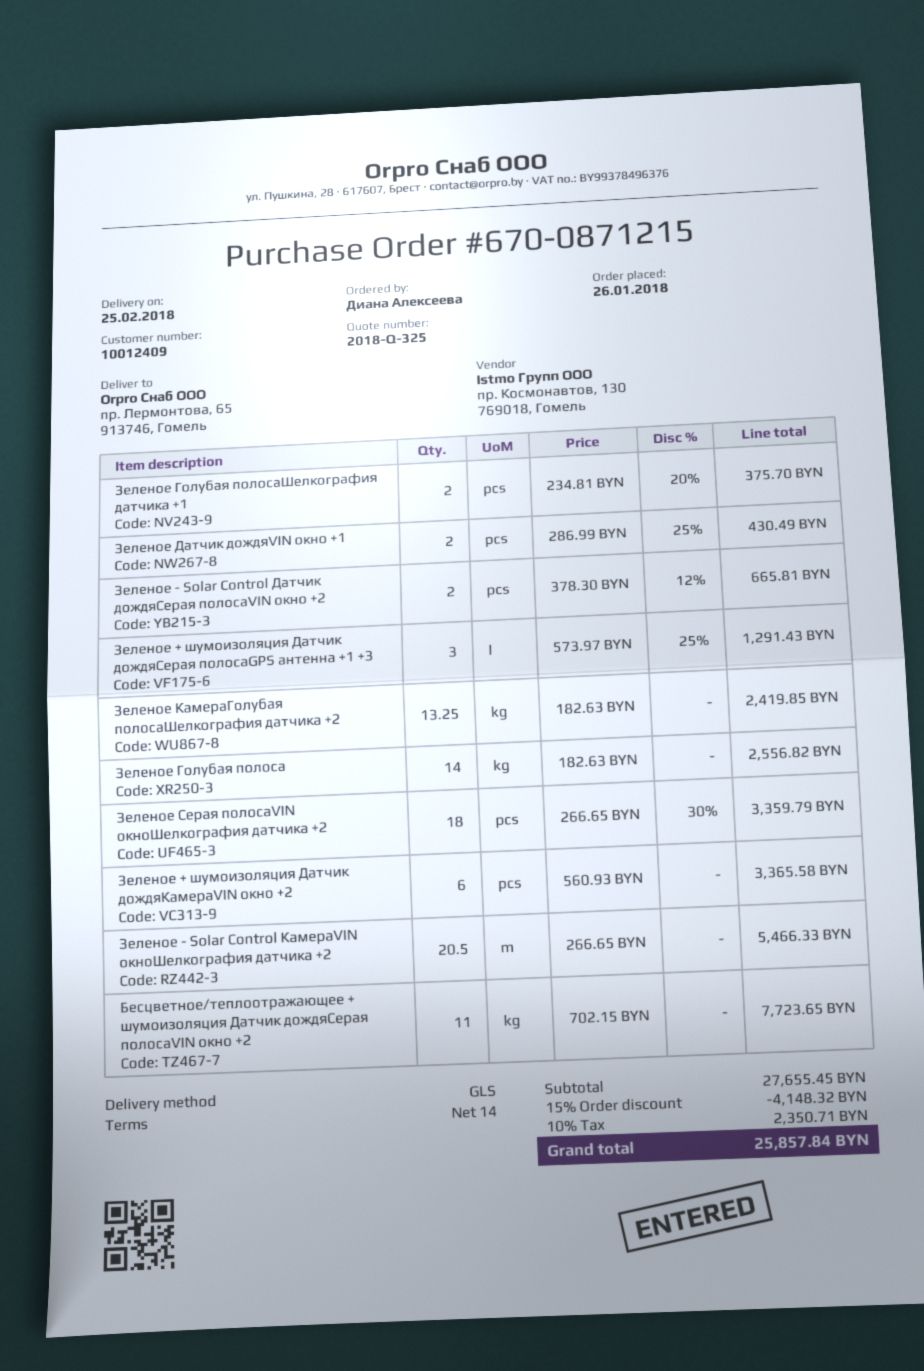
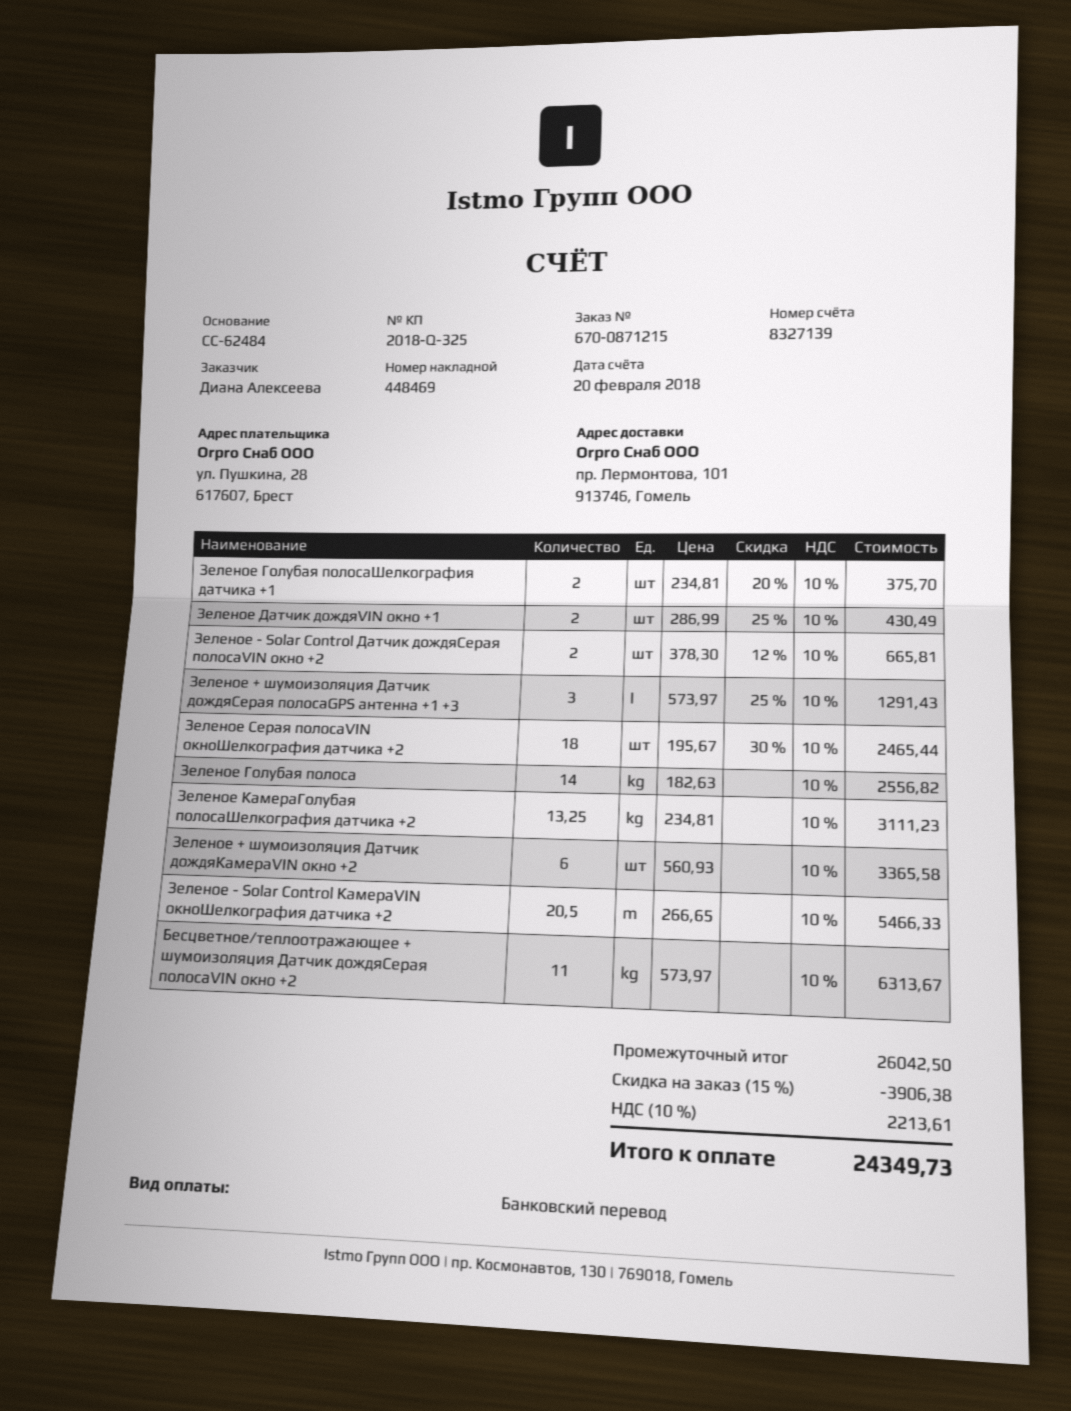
ship to: пр. Лермонтова, 65, 913746, Гомель -> пр. Лермонтова, 101, 913746, Гомель
Зеленое КамераГолубая полосаШелкография датчика +2: 13.25 x 182.63 = 2419.85 -> 13.25 x 234.81 = 3111.23
Зеленое Серая полосаVIN окноШелкография датчика +2: 18 x 266.65 - 30% = 3359.79 -> 18 x 195.67 - 30% = 2465.44
Бесцветное/теплоотражающее + шумоизоляция Датчик дождяСерая полосаVIN окно +2: 11 x 702.15 = 7723.65 -> 11 x 573.97 = 6313.67
subtotal: 27655.45 -> 26042.50
discount: 15% = 4148.32 -> 15% = 3906.38
tax: 10% = 2350.71 -> 10% = 2213.61
total: 25857.84 -> 24349.73

